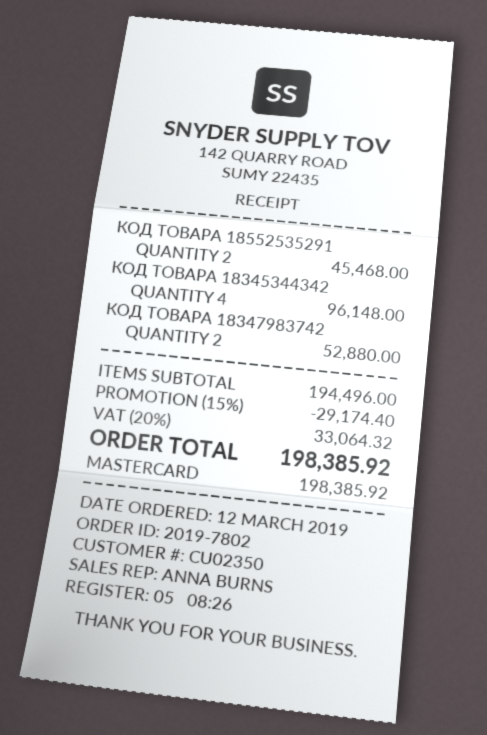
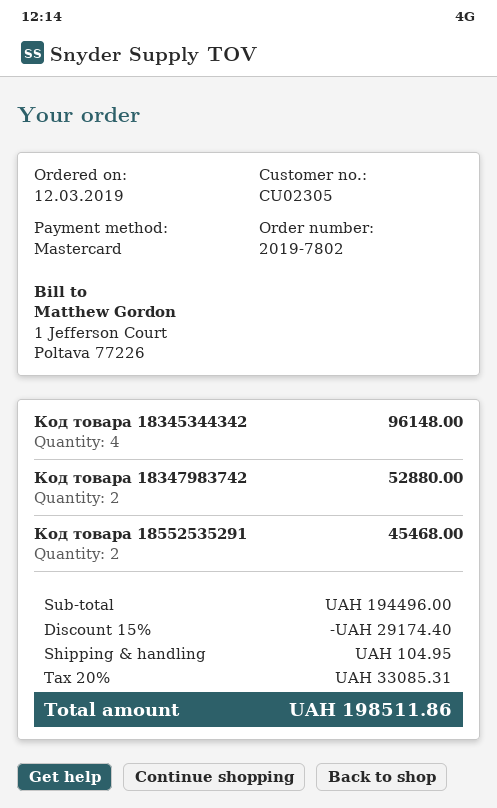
customer number: CU02350 -> CU02305
shipping: none -> 104.95
tax: 20% = 33064.32 -> 20% = 33085.31
total: 198385.92 -> 198511.86

